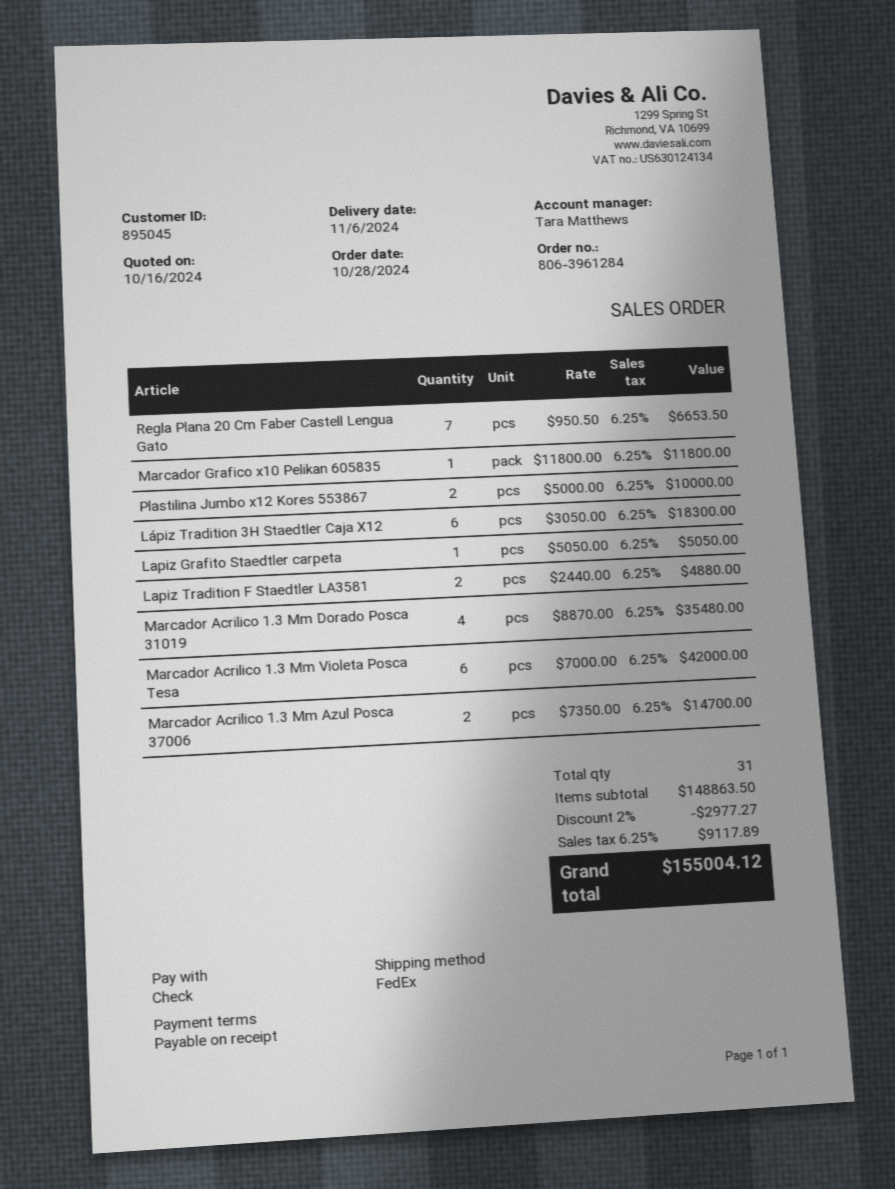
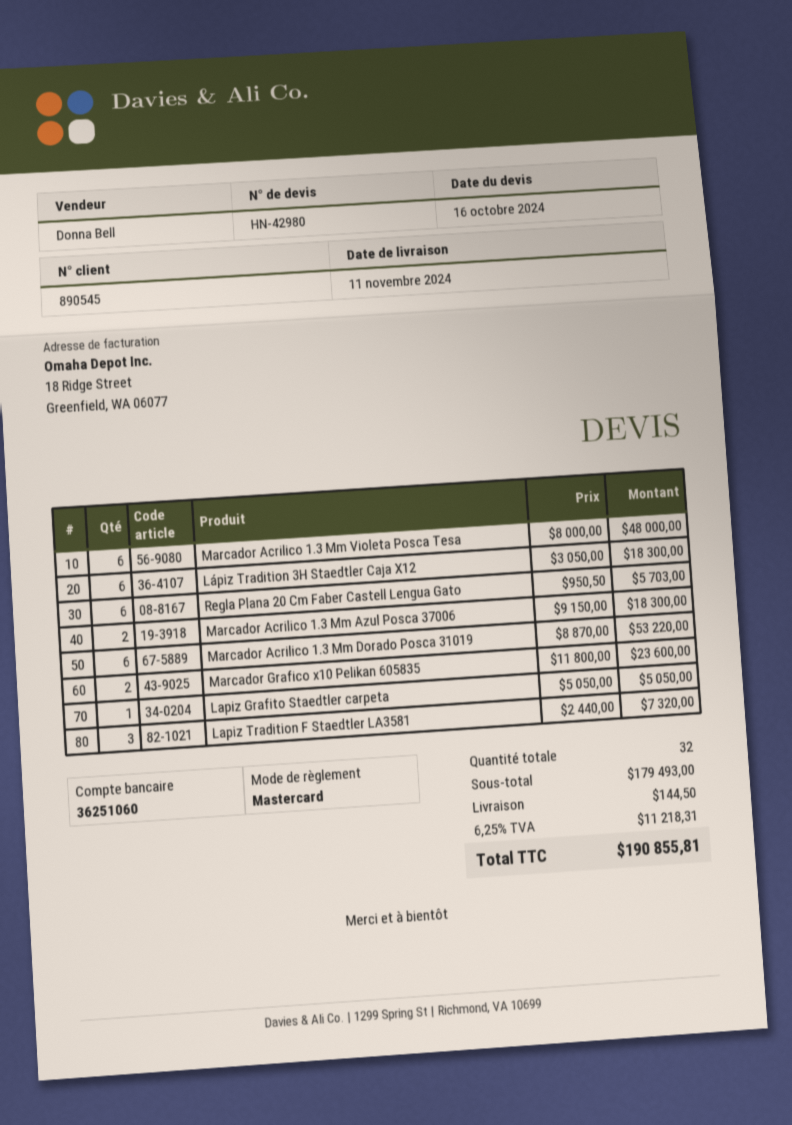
delivery date: 2024-11-06 -> 2024-11-11
customer number: 895045 -> 890545
sales rep: Tara Matthews -> Donna Bell
payment method: cheque -> Mastercard
Regla Plana 20 Cm Faber Castell Lengua Gato: 7 x 950.50 = 6653.50 -> 6 x 950.50 = 5703.00
Marcador Grafico x10 Pelikan 605835: 1 x 11800.00 = 11800.00 -> 2 x 11800.00 = 23600.00
Plastilina Jumbo x12 Kores 553867: 2 x 5000.00 = 10000.00 -> none
Lapiz Tradition F Staedtler LA3581: 2 x 2440.00 = 4880.00 -> 3 x 2440.00 = 7320.00
Marcador Acrilico 1.3 Mm Dorado Posca 31019: 4 x 8870.00 = 35480.00 -> 6 x 8870.00 = 53220.00
Marcador Acrilico 1.3 Mm Violeta Posca Tesa: 6 x 7000.00 = 42000.00 -> 6 x 8000.00 = 48000.00
Marcador Acrilico 1.3 Mm Azul Posca 37006: 2 x 7350.00 = 14700.00 -> 2 x 9150.00 = 18300.00
total quantity: 31 -> 32
subtotal: 148863.50 -> 179493.00
discount: 2% = 2977.27 -> none
shipping: none -> 144.50
tax: 6.25% = 9117.89 -> 6.25% = 11218.31
total: 155004.12 -> 190855.81

